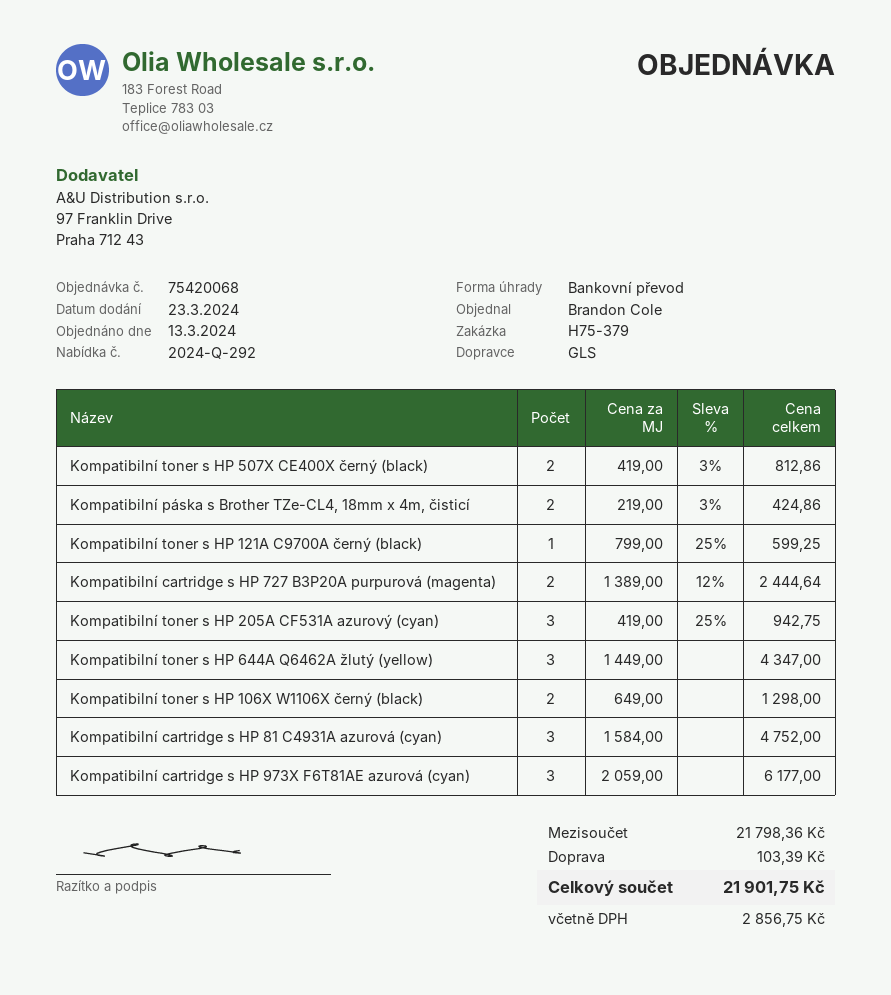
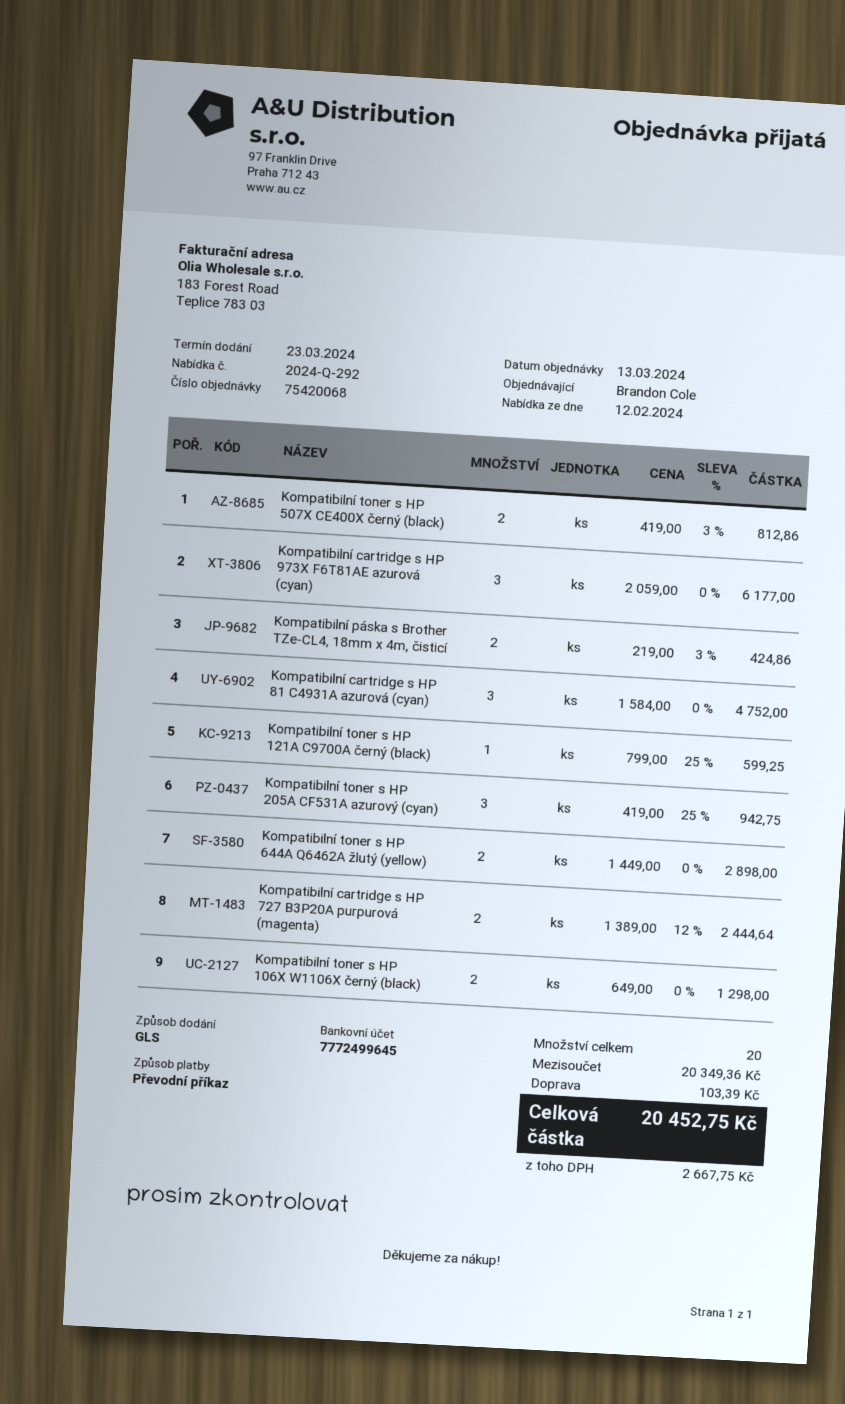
Kompatibilní toner s HP 644A Q6462A žlutý (yellow): 3 x 1449.00 = 4347.00 -> 2 x 1449.00 = 2898.00
subtotal: 21798.36 -> 20349.36
tax: 2856.75 -> 2667.75
total: 21901.75 -> 20452.75

